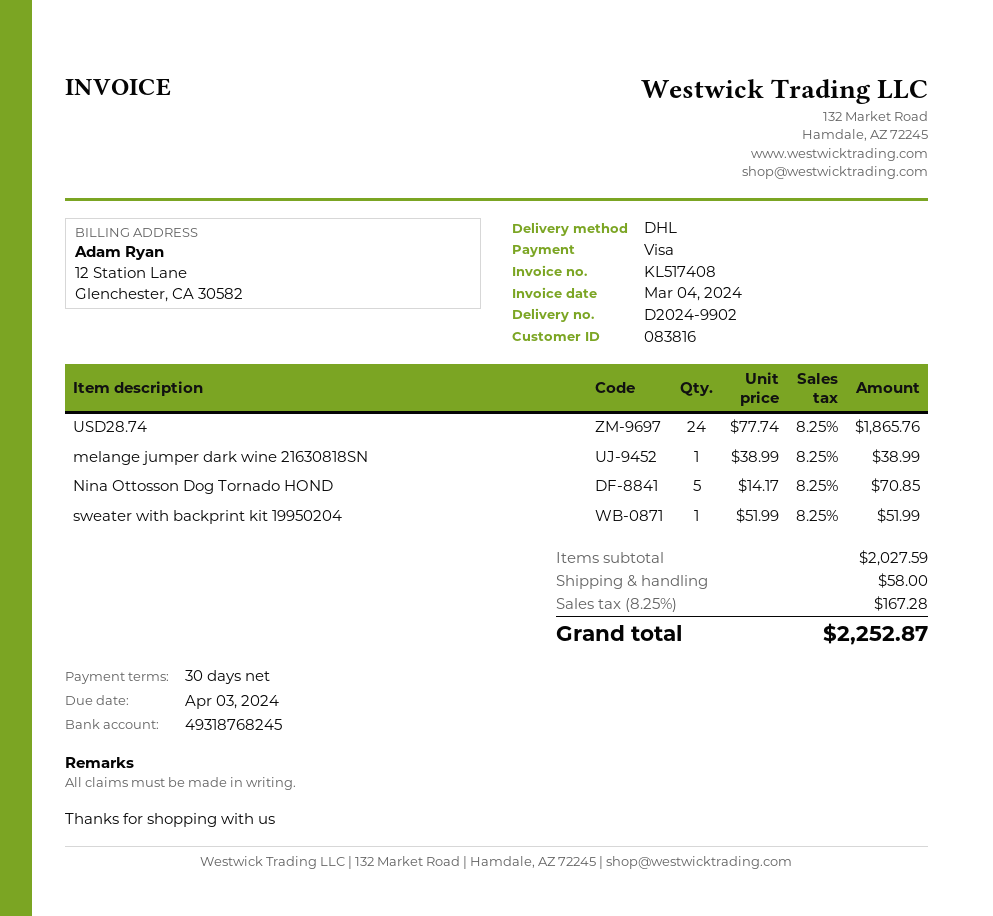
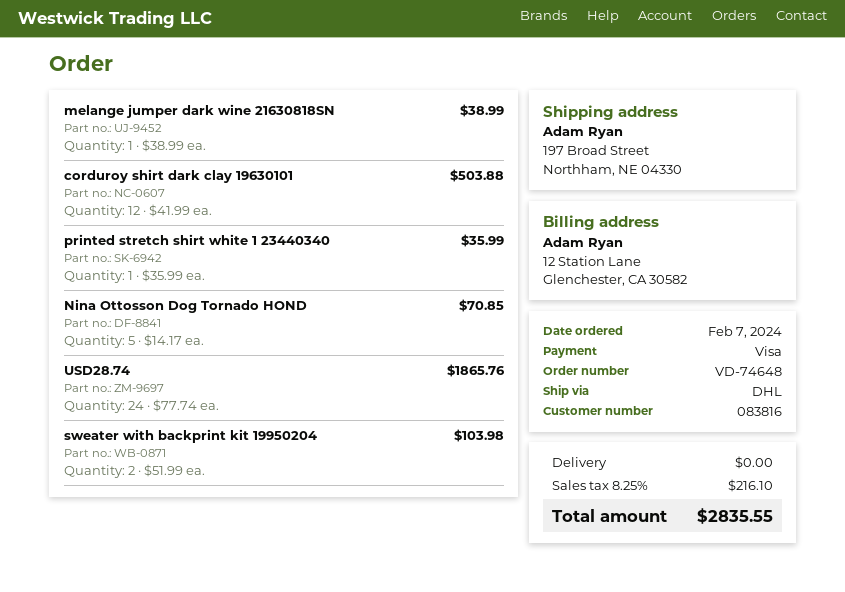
sweater with backprint kit 19950204: 1 x 51.99 = 51.99 -> 2 x 51.99 = 103.98
corduroy shirt dark clay 19630101: none -> 12 x 41.99 = 503.88
printed stretch shirt white 1 23440340: none -> 1 x 35.99 = 35.99
shipping: 58.00 -> 0.00
tax: 8.25% = 167.28 -> 8.25% = 216.10
total: 2252.87 -> 2835.55

